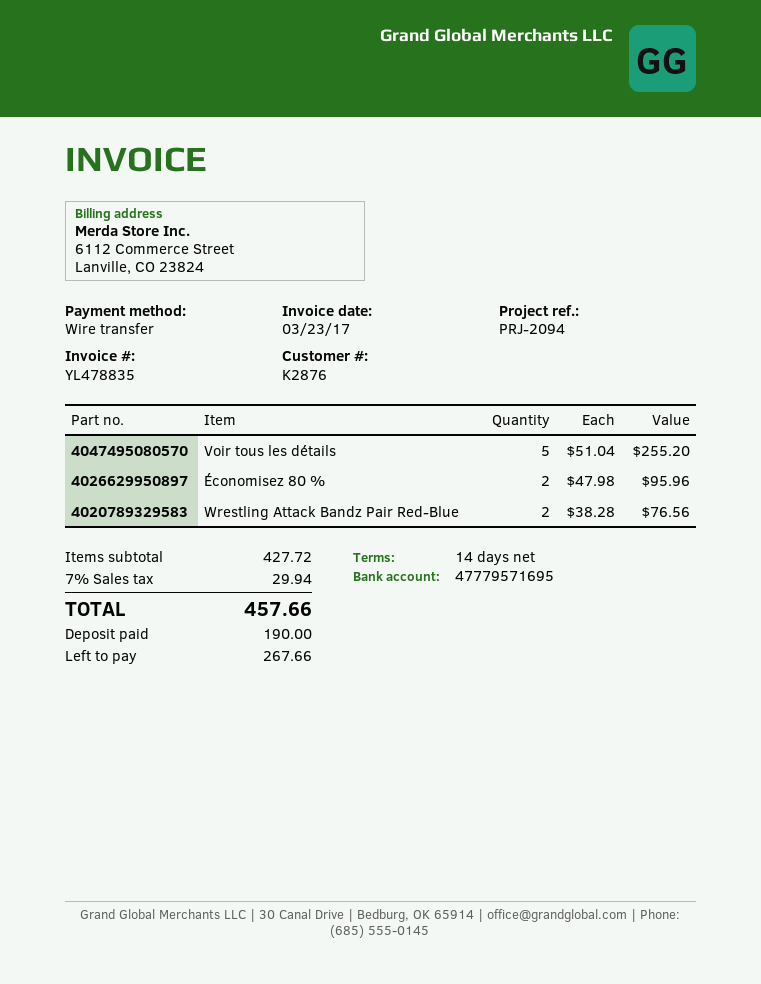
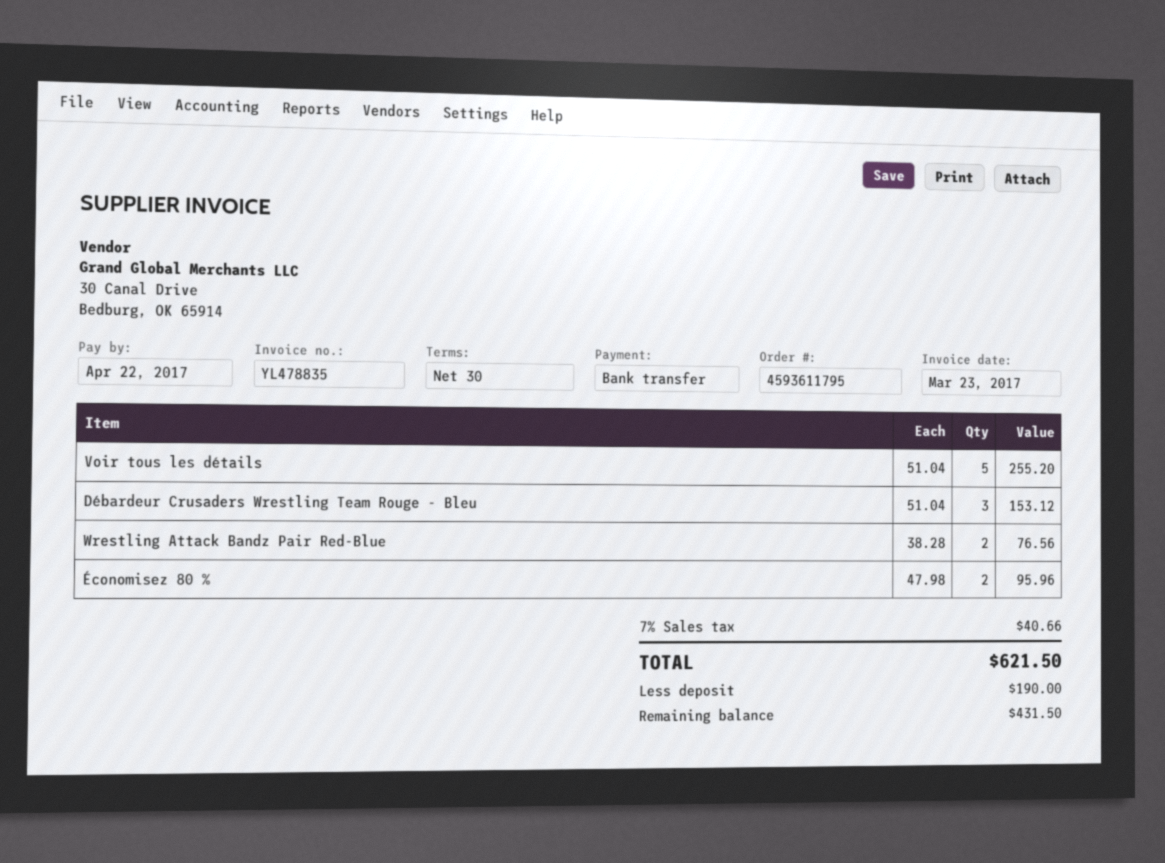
payment terms: 14 days -> 30 days
Débardeur Crusaders Wrestling Team Rouge - Bleu: none -> 3 x 51.04 = 153.12
tax: 7% = 29.94 -> 7% = 40.66
total: 457.66 -> 621.50
balance: 267.66 -> 431.50

